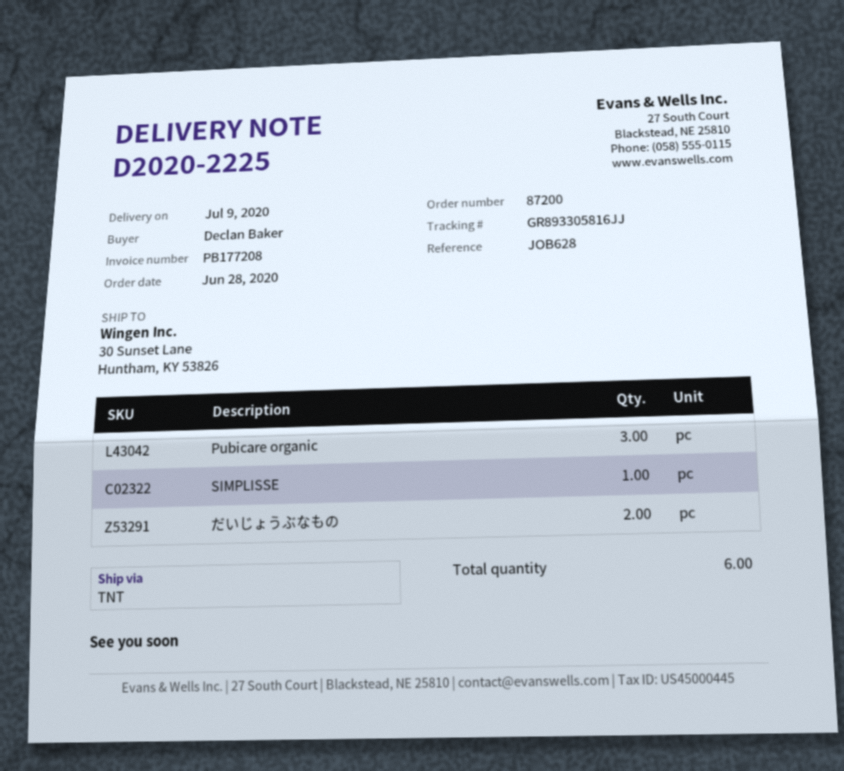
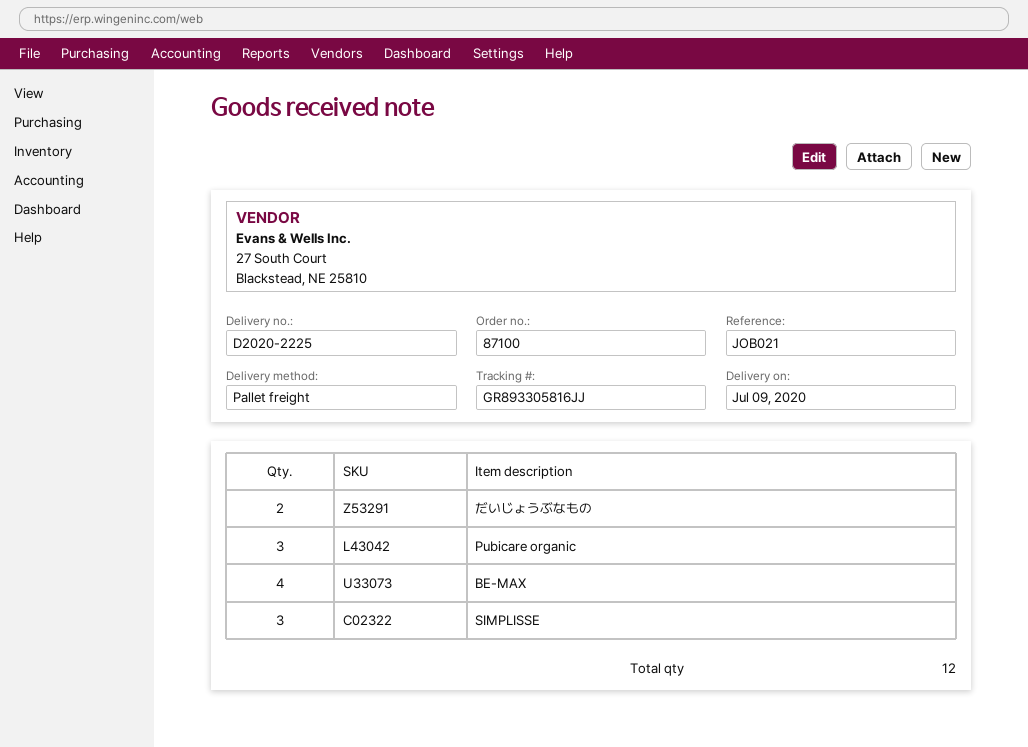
order number: 87200 -> 87100
reference: JOB628 -> JOB021
shipping method: TNT -> pallet freight
SIMPLISSE: 1 -> 3
BE-MAX: none -> 4
total quantity: 6 -> 12

